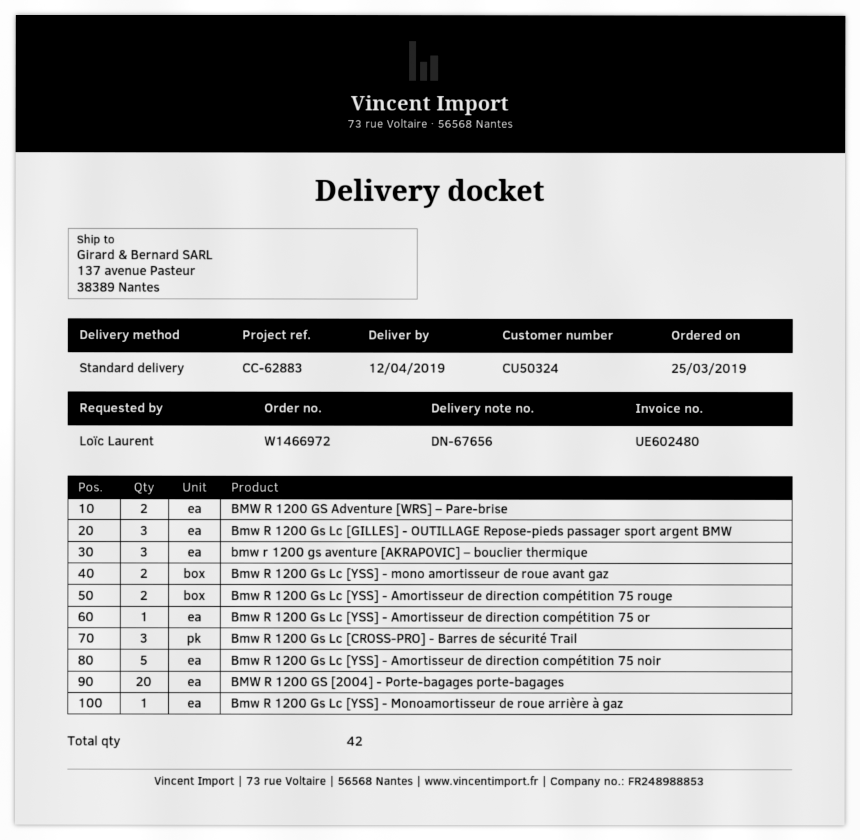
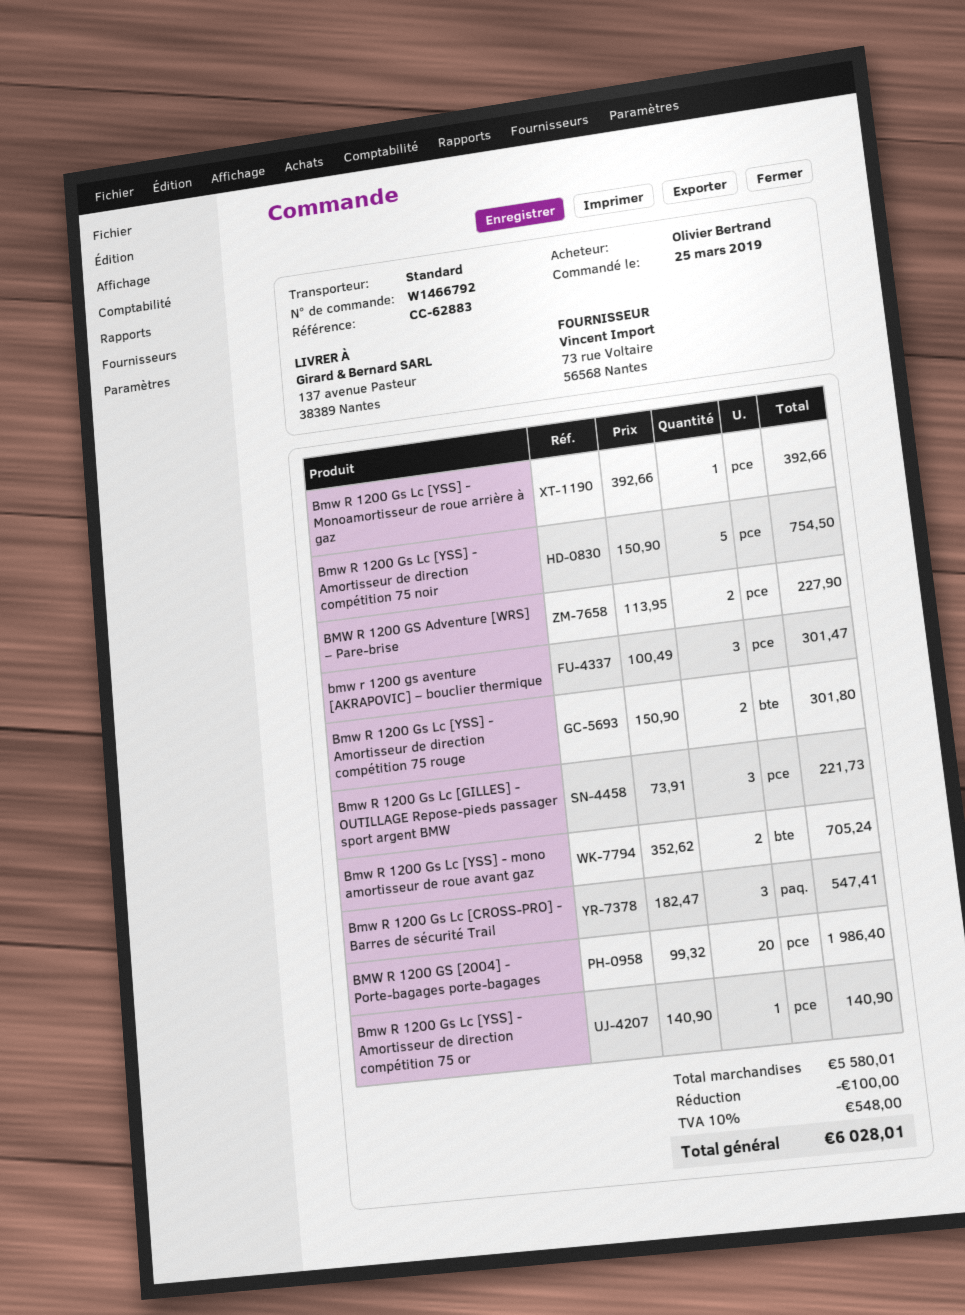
order number: W1466972 -> W1466792
ordered by: Loïc Laurent -> Olivier Bertrand

